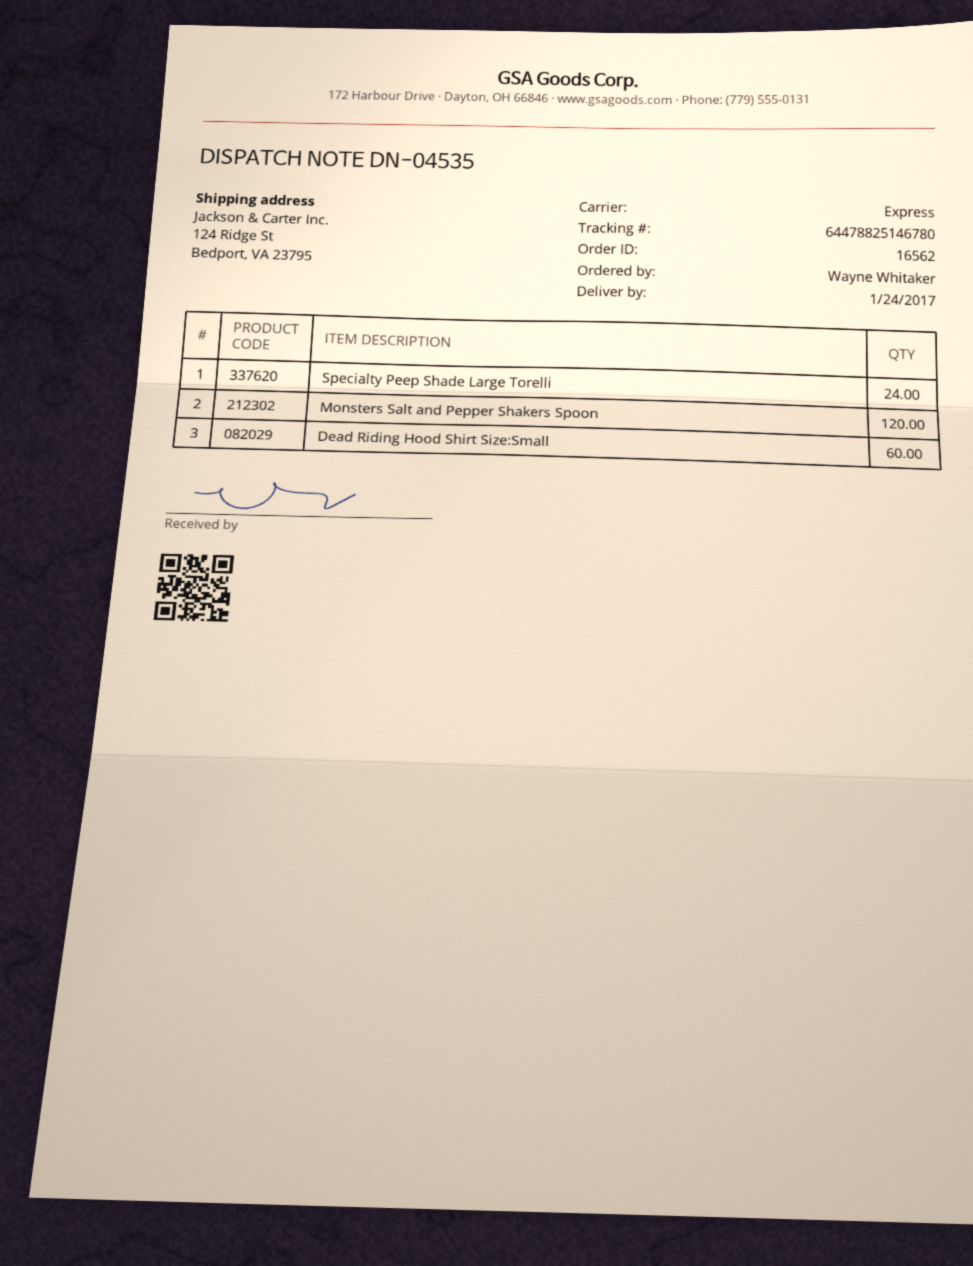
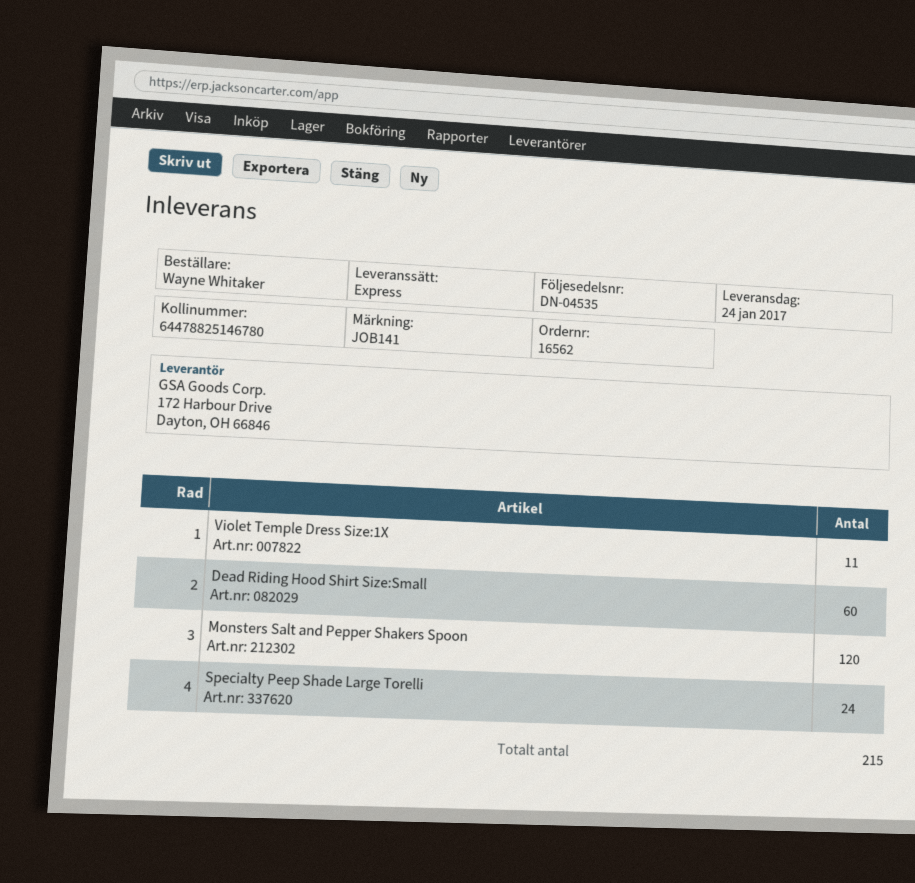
Violet Temple Dress Size:1X: none -> 11

